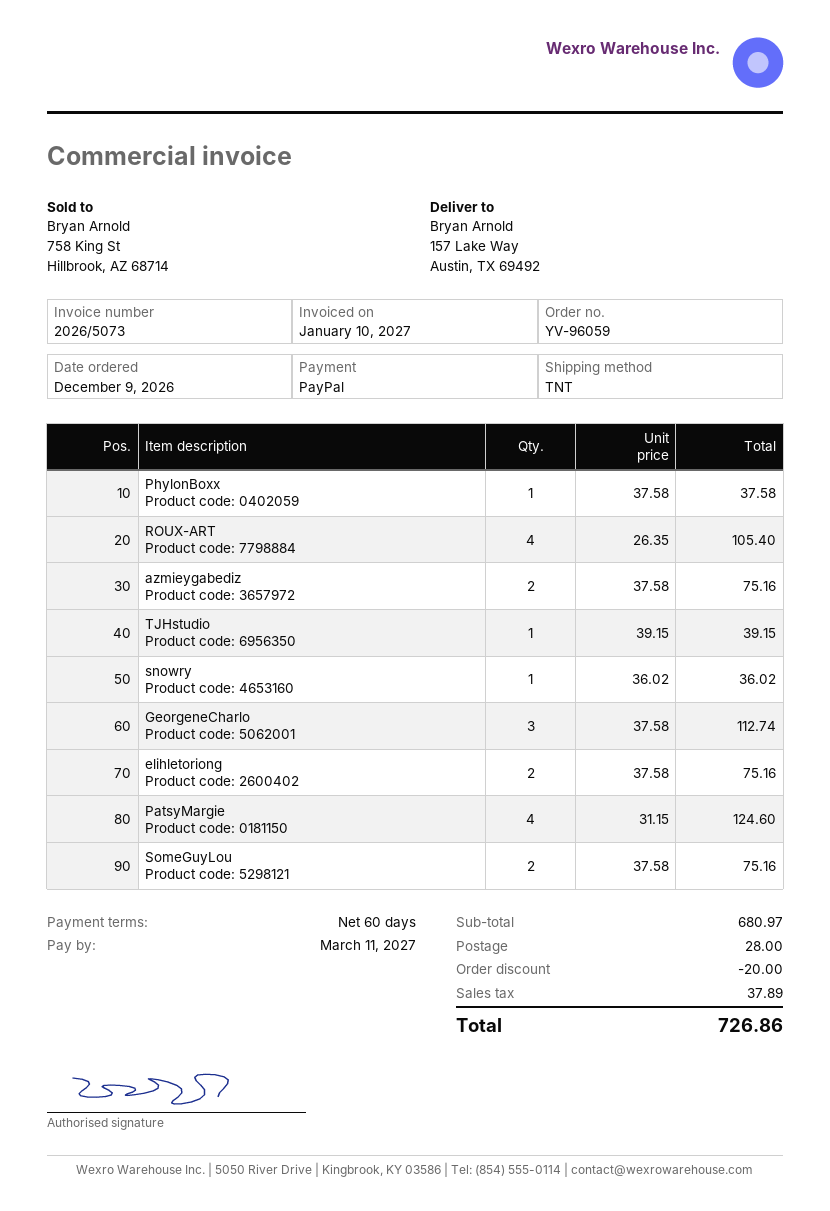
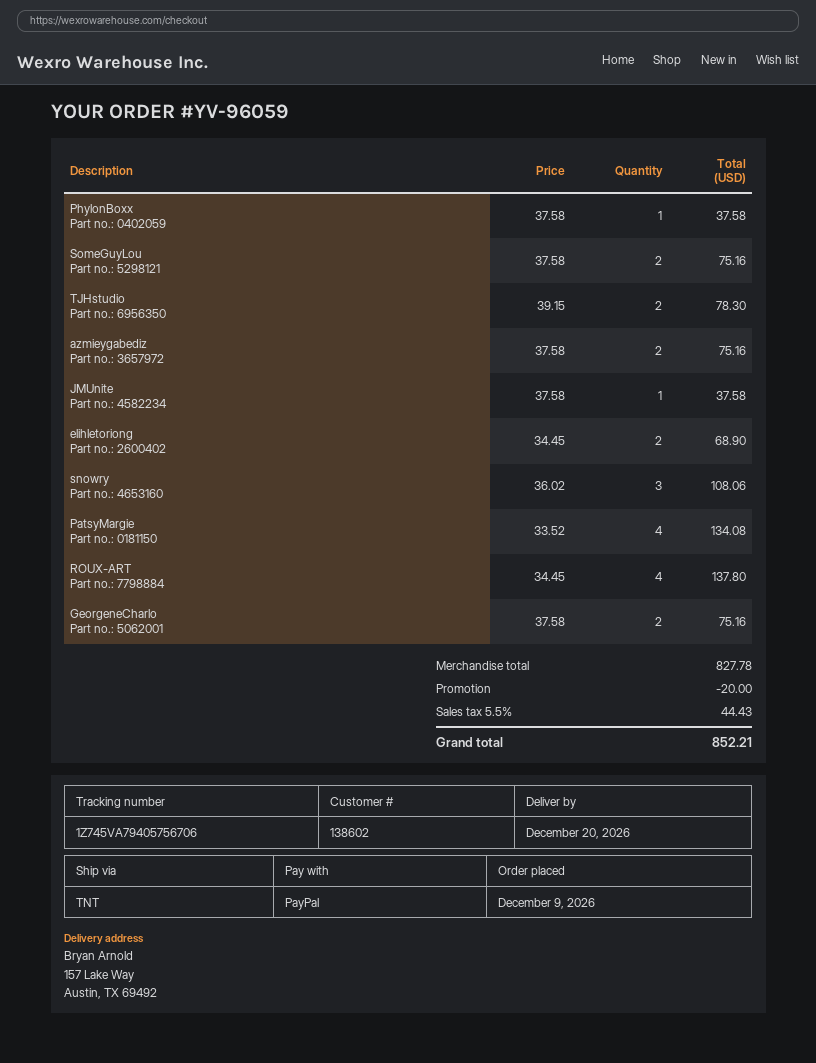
ROUX-ART: 4 x 26.35 = 105.40 -> 4 x 34.45 = 137.80
TJHstudio: 1 x 39.15 = 39.15 -> 2 x 39.15 = 78.30
snowry: 1 x 36.02 = 36.02 -> 3 x 36.02 = 108.06
GeorgeneCharlo: 3 x 37.58 = 112.74 -> 2 x 37.58 = 75.16
elihletoriong: 2 x 37.58 = 75.16 -> 2 x 34.45 = 68.90
PatsyMargie: 4 x 31.15 = 124.60 -> 4 x 33.52 = 134.08
JMUnite: none -> 1 x 37.58 = 37.58
subtotal: 680.97 -> 827.78
shipping: 28.00 -> none
tax: 37.89 -> 44.43
total: 726.86 -> 852.21

